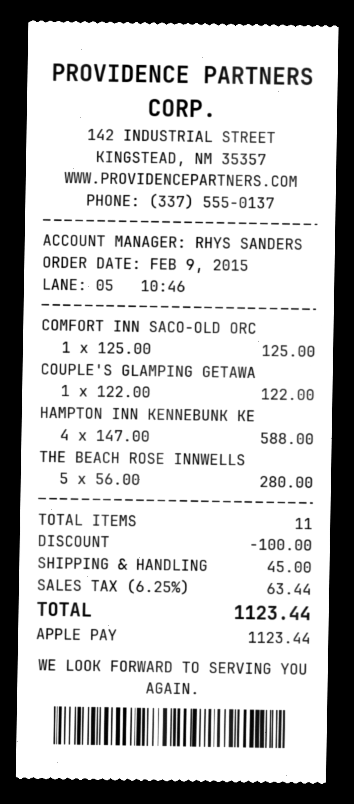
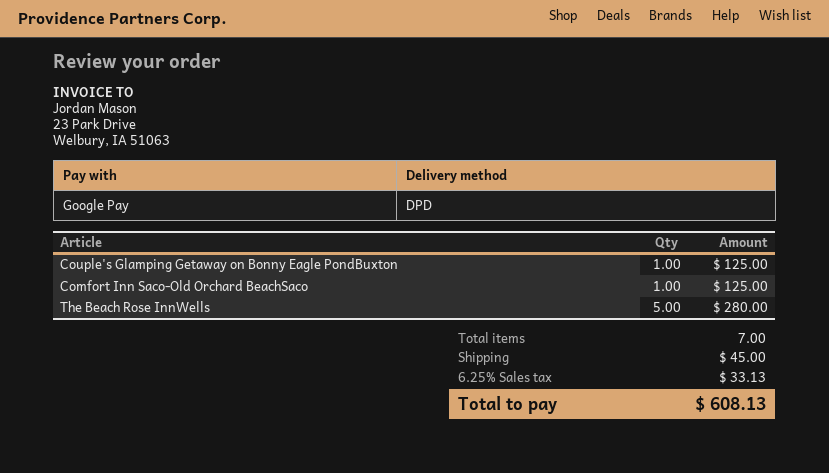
payment method: Apple Pay -> Google Pay
COUPLE'S GLAMPING GETAWA: 1 for 122.00 -> 1 for 125.00
HAMPTON INN KENNEBUNK KE: 4 for 588.00 -> none
total quantity: 11 -> 7
discount: 100.00 -> none
tax: 6.25% = 63.44 -> 6.25% = 33.13
total: 1123.44 -> 608.13

